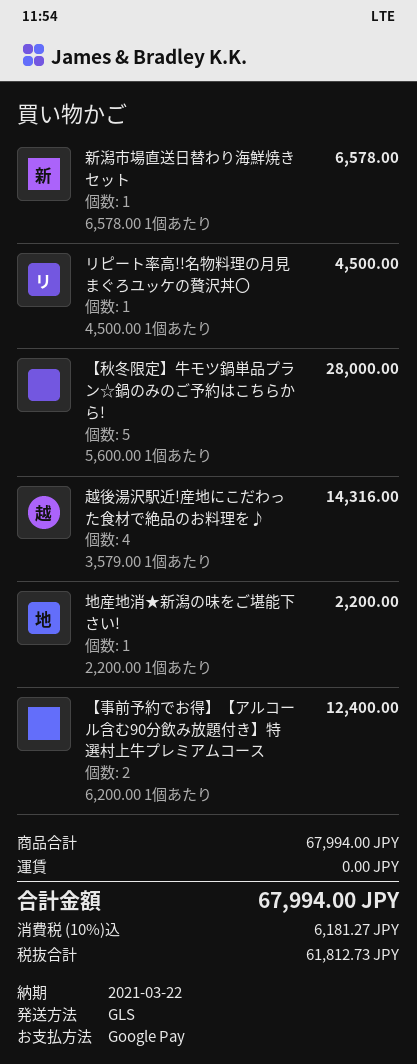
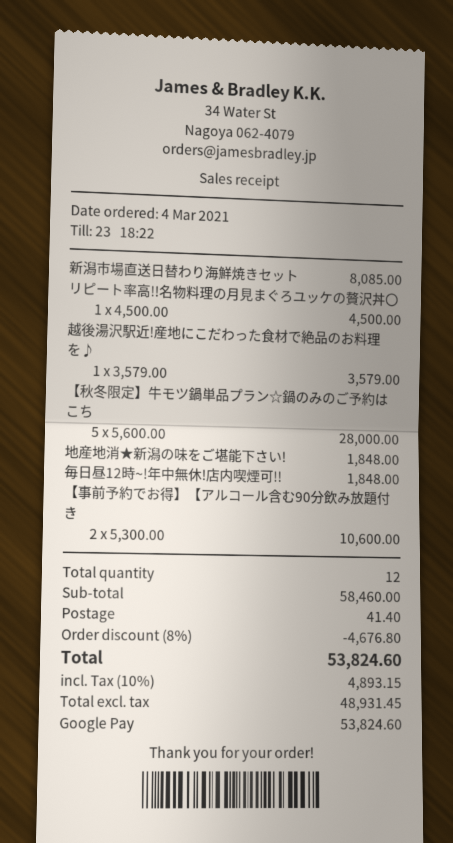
新潟市場直送日替わり海鮮焼きセット: 1 x 6578.00 = 6578.00 -> 1 x 8085.00 = 8085.00
越後湯沢駅近!産地にこだわった食材で絶品のお料理を♪: 4 x 3579.00 = 14316.00 -> 1 x 3579.00 = 3579.00
地産地消★新潟の味をご堪能下さい!: 1 x 2200.00 = 2200.00 -> 1 x 1848.00 = 1848.00
【事前予約でお得】【アルコール含む90分飲み放題付き】特選村上牛プレミアムコース: 2 x 6200.00 = 12400.00 -> 2 x 5300.00 = 10600.00
毎日昼12時~!年中無休!店内喫煙可!!: none -> 1 x 1848.00 = 1848.00
subtotal: 67994.00 -> 58460.00
discount: none -> 8% = 4676.80
shipping: 0.00 -> 41.40
net: 61812.73 -> 48931.45
tax: 10% = 6181.27 -> 10% = 4893.15
total: 67994.00 -> 53824.60

